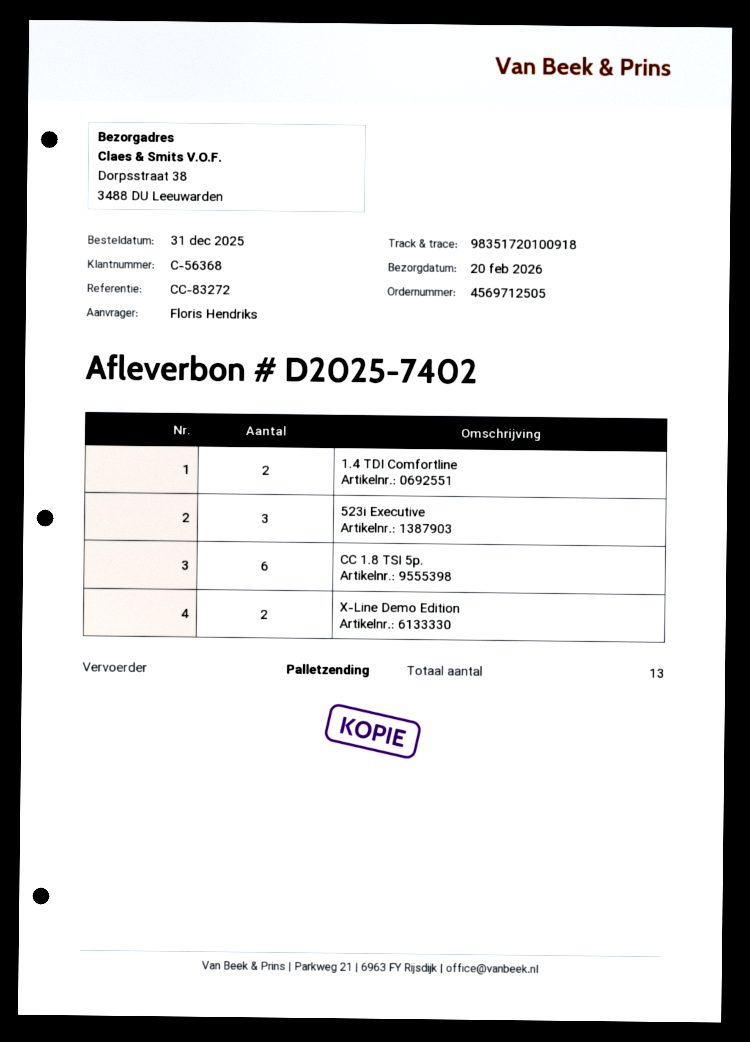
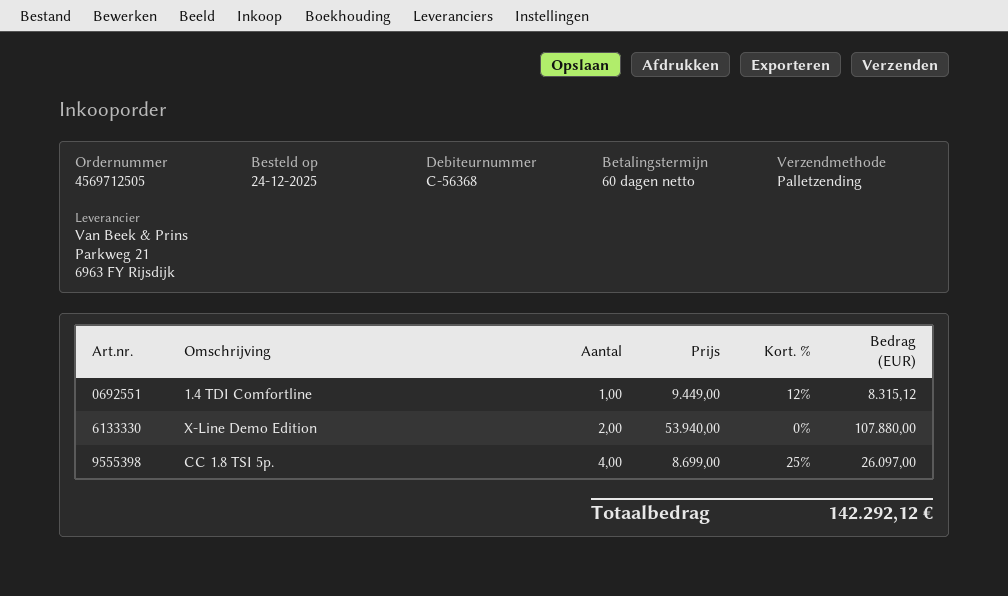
order date: 2025-12-31 -> 2025-12-24
1.4 TDI Comfortline: 2 -> 1
523i Executive: 3 -> none
CC 1.8 TSI 5p.: 6 -> 4

